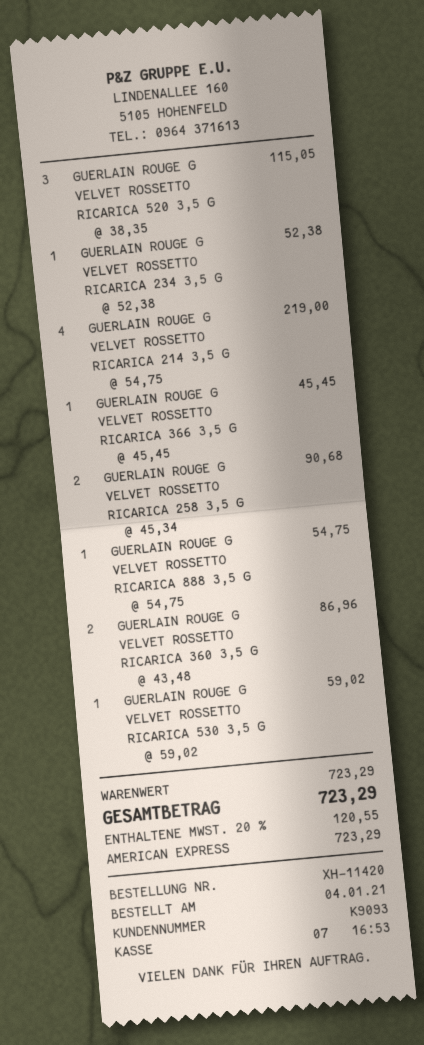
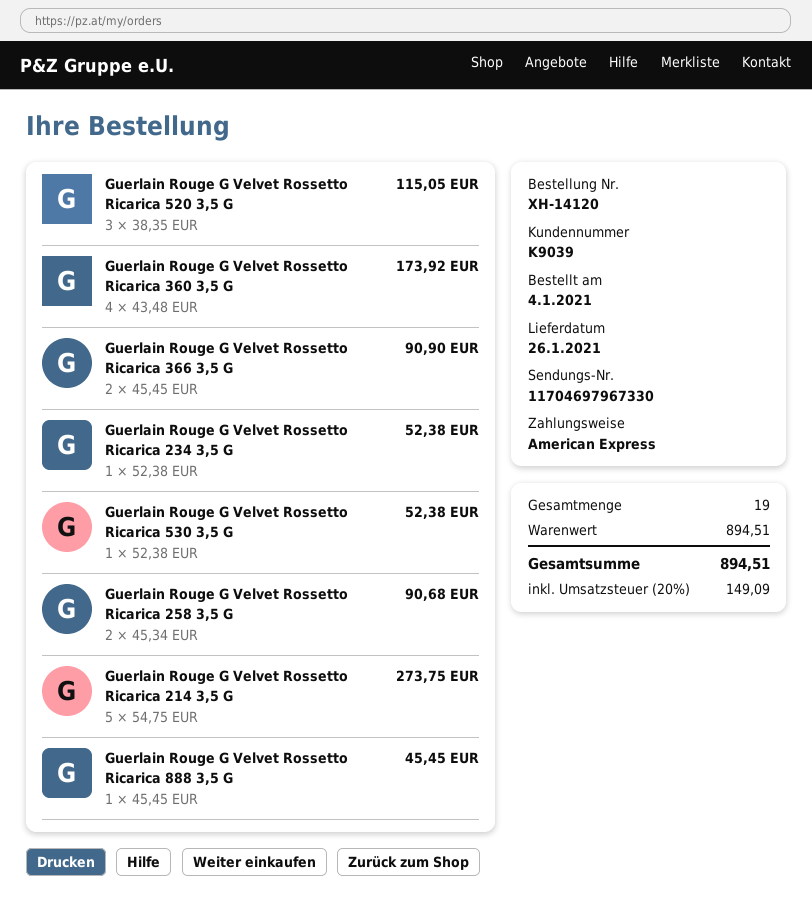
order number: XH-11420 -> XH-14120
customer number: K9093 -> K9039
GUERLAIN ROUGE G VELVET ROSSETTO RICARICA 214 3,5 G: 4 x 54.75 = 219.00 -> 5 x 54.75 = 273.75
GUERLAIN ROUGE G VELVET ROSSETTO RICARICA 366 3,5 G: 1 x 45.45 = 45.45 -> 2 x 45.45 = 90.90
GUERLAIN ROUGE G VELVET ROSSETTO RICARICA 888 3,5 G: 1 x 54.75 = 54.75 -> 1 x 45.45 = 45.45
GUERLAIN ROUGE G VELVET ROSSETTO RICARICA 360 3,5 G: 2 x 43.48 = 86.96 -> 4 x 43.48 = 173.92
GUERLAIN ROUGE G VELVET ROSSETTO RICARICA 530 3,5 G: 1 x 59.02 = 59.02 -> 1 x 52.38 = 52.38
subtotal: 723.29 -> 894.51
tax: 20% = 120.55 -> 20% = 149.09
total: 723.29 -> 894.51

